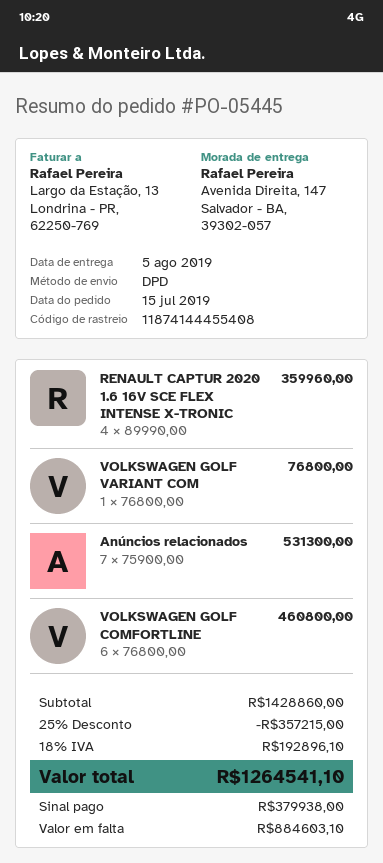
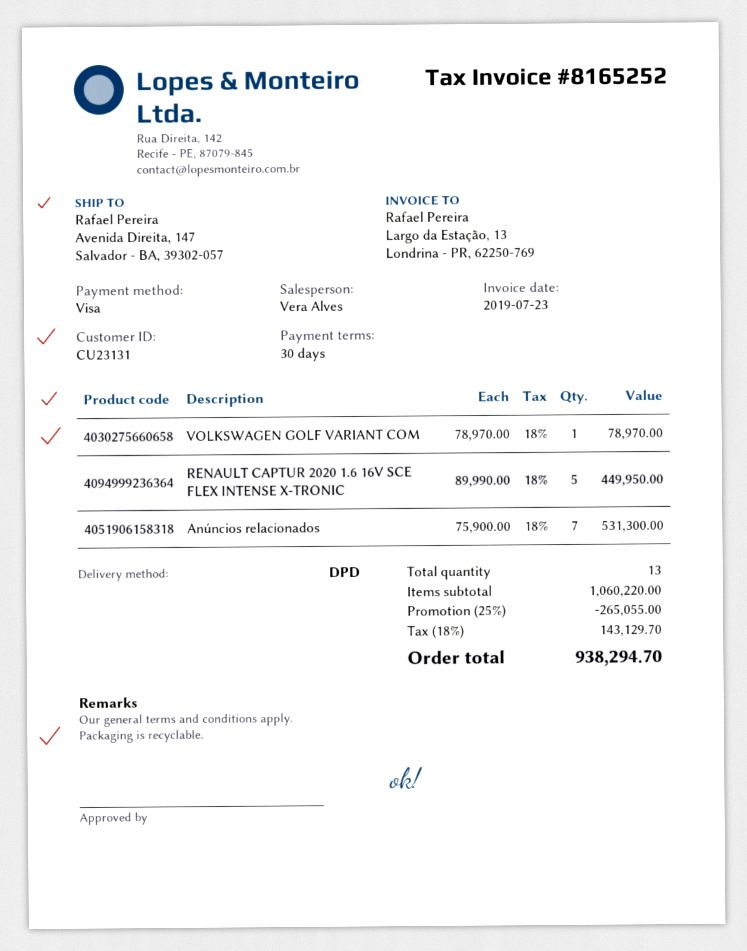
RENAULT CAPTUR 2020 1.6 16V SCE FLEX INTENSE X-TRONIC: 4 x 89990.00 = 359960.00 -> 5 x 89990.00 = 449950.00
VOLKSWAGEN GOLF VARIANT COM: 1 x 76800.00 = 76800.00 -> 1 x 78970.00 = 78970.00
VOLKSWAGEN GOLF COMFORTLINE: 6 x 76800.00 = 460800.00 -> none
subtotal: 1428860.00 -> 1060220.00
discount: 25% = 357215.00 -> 25% = 265055.00
tax: 18% = 192896.10 -> 18% = 143129.70
total: 1264541.10 -> 938294.70

